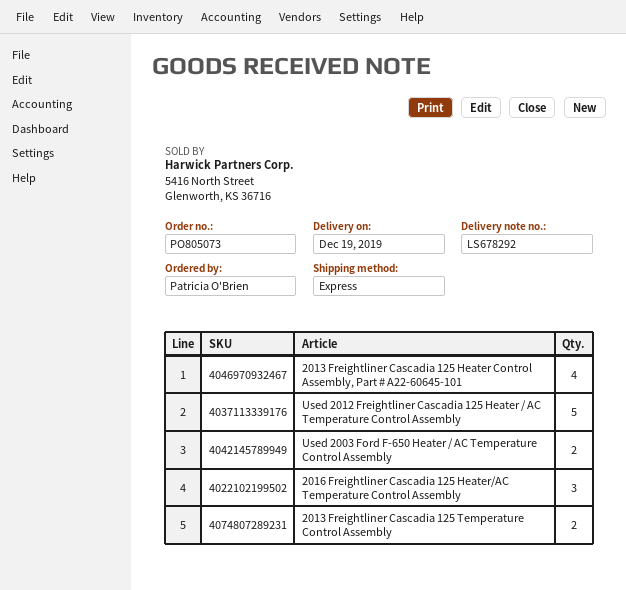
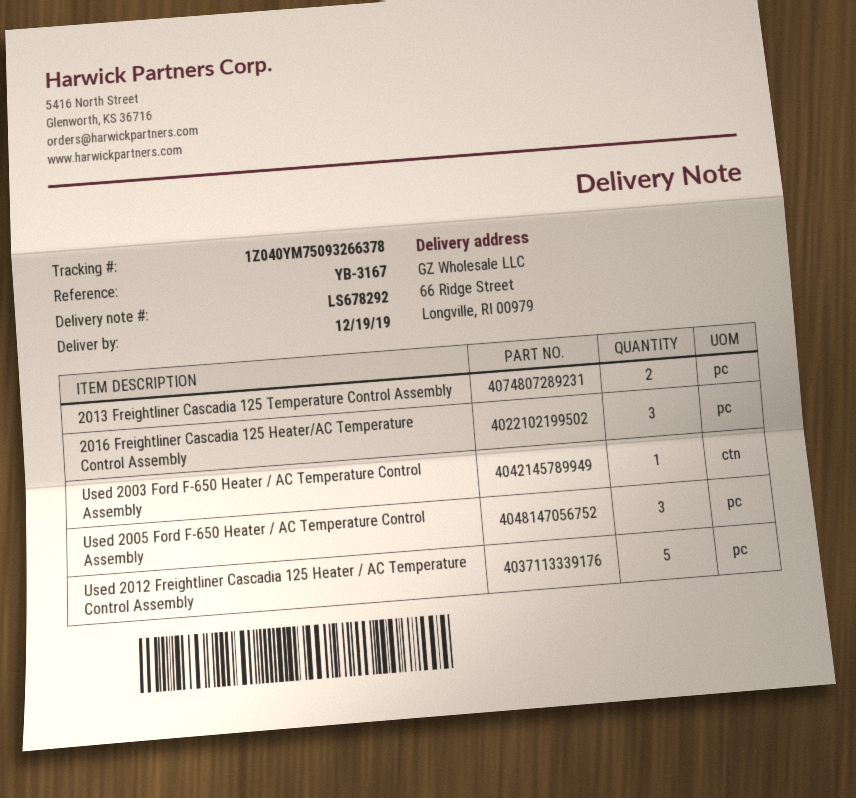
2013 Freightliner Cascadia 125 Heater Control Assembly, Part # A22-60645-101: 4 -> none
Used 2003 Ford F-650 Heater / AC Temperature Control Assembly: 2 -> 1
Used 2005 Ford F-650 Heater / AC Temperature Control Assembly: none -> 3

